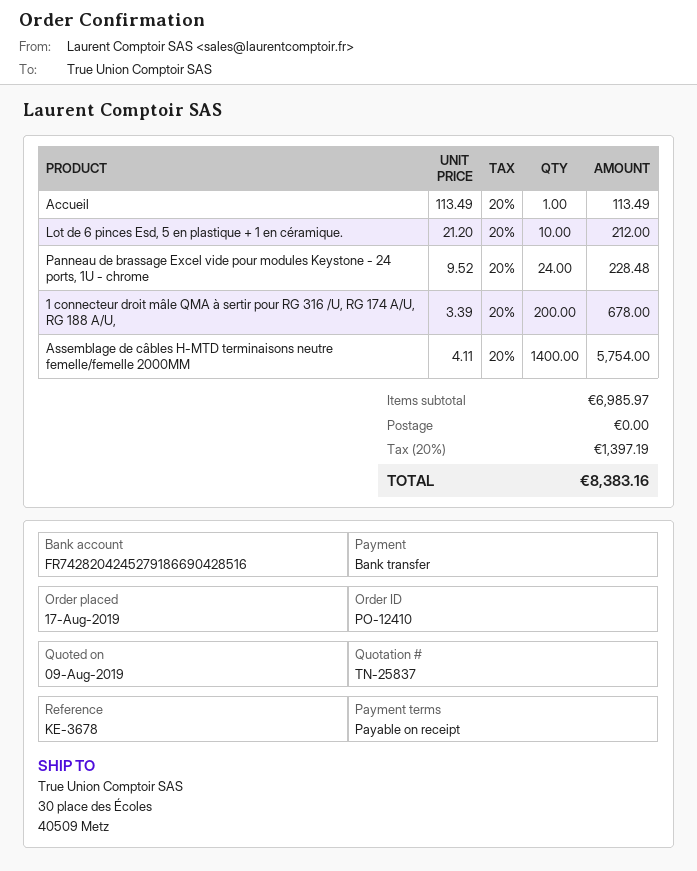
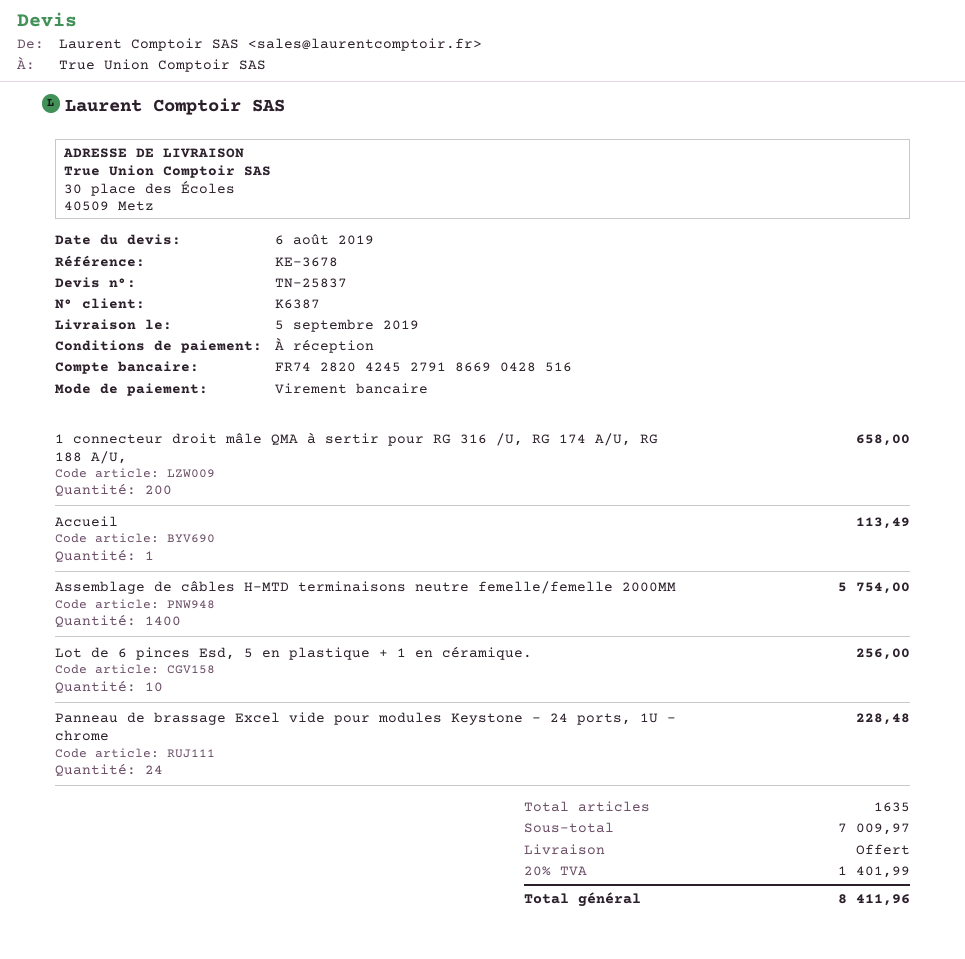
quote date: 2019-08-09 -> 2019-08-06
Lot de 6 pinces Esd, 5 en plastique + 1 en céramique.: 10 for 212.00 -> 10 for 256.00
1 connecteur droit mâle QMA à sertir pour RG 316 /U, RG 174 A/U, RG 188 A/U,: 200 for 678.00 -> 200 for 658.00
subtotal: 6985.97 -> 7009.97
tax: 20% = 1397.19 -> 20% = 1401.99
total: 8383.16 -> 8411.96

